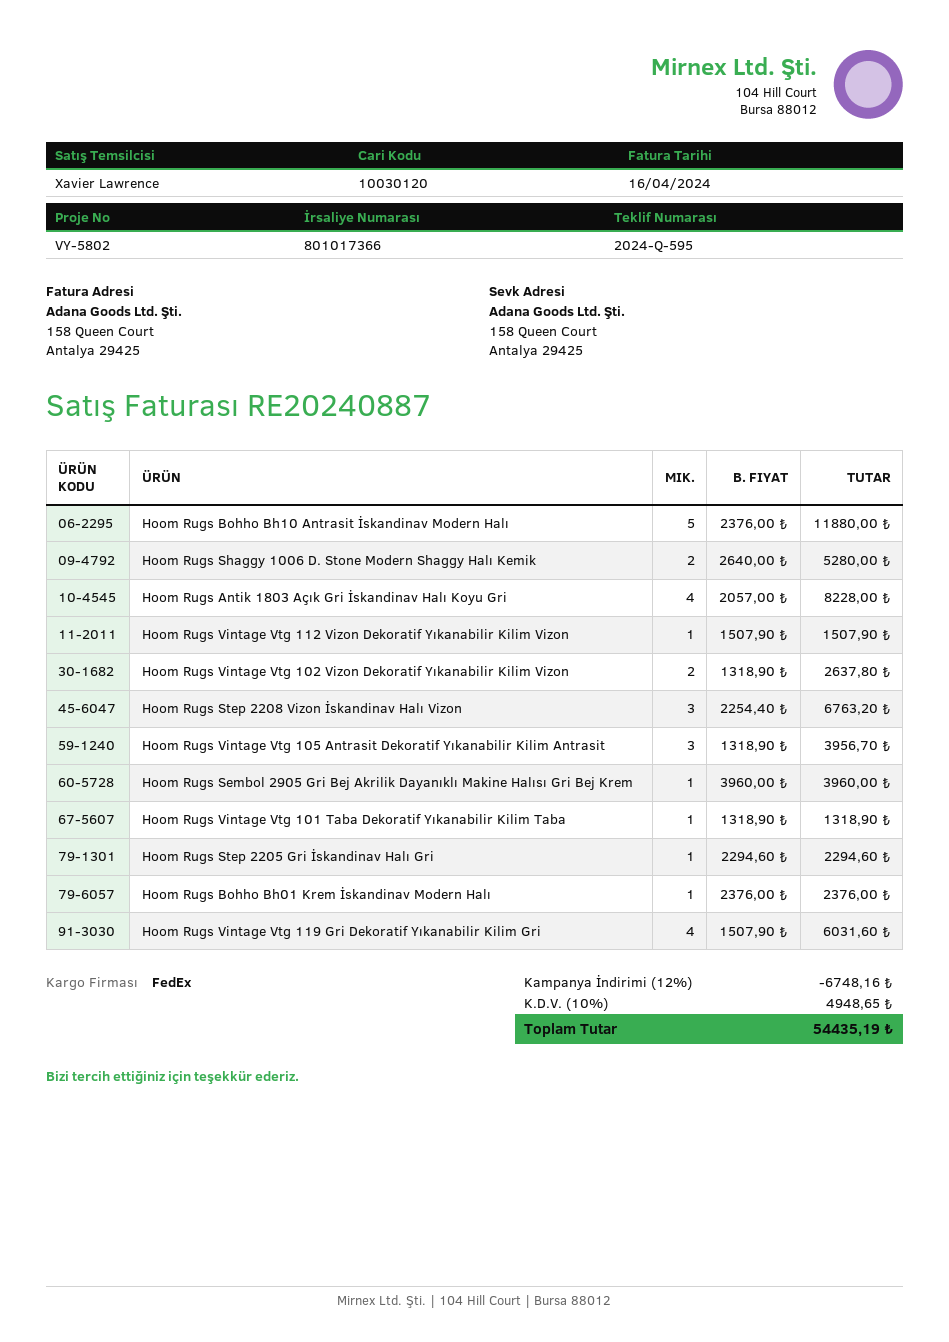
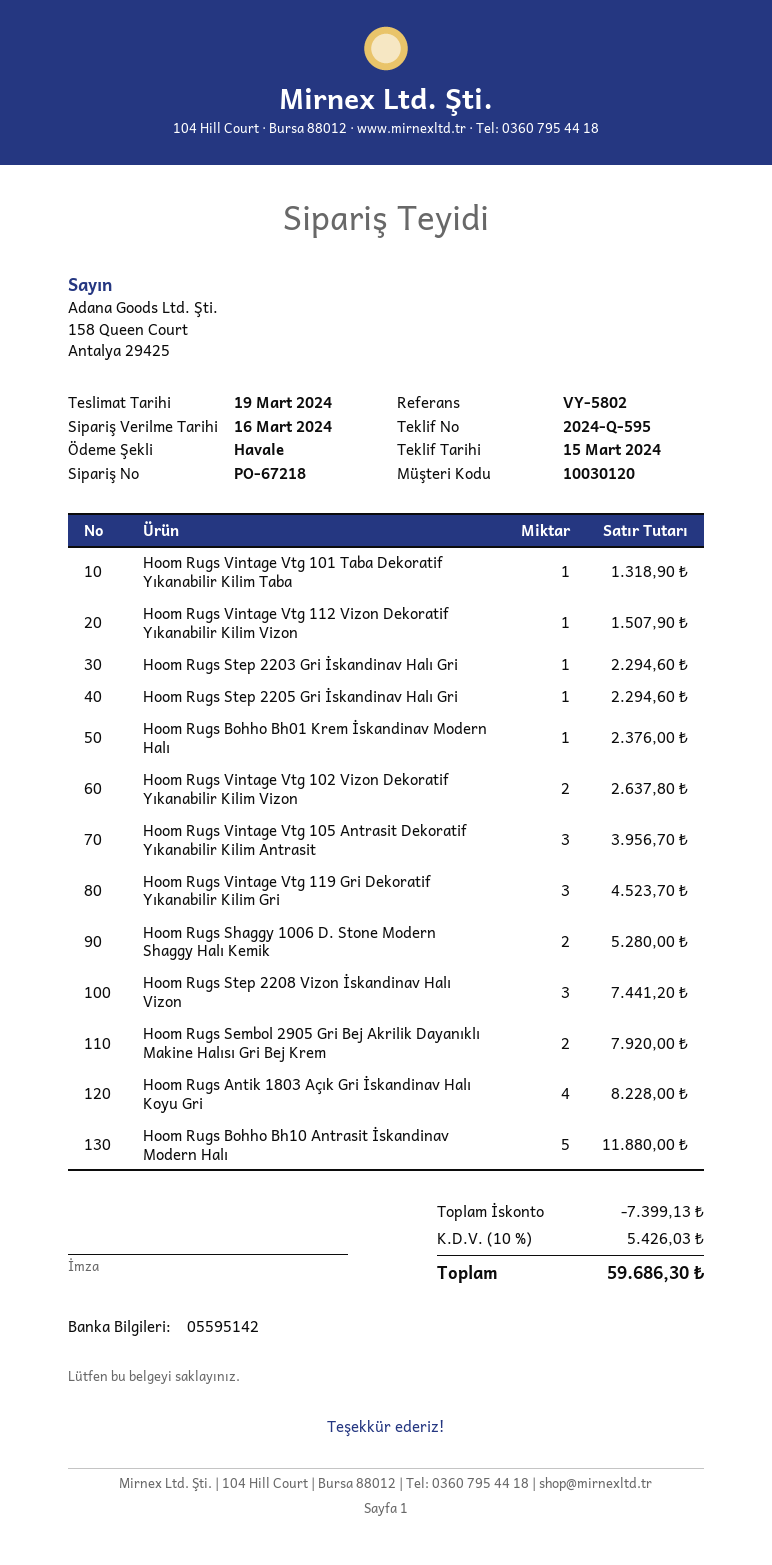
Hoom Rugs Step 2208 Vizon İskandinav Halı Vizon: 3 for 6763.20 -> 3 for 7441.20
Hoom Rugs Sembol 2905 Gri Bej Akrilik Dayanıklı Makine Halısı Gri Bej Krem: 1 for 3960.00 -> 2 for 7920.00
Hoom Rugs Vintage Vtg 119 Gri Dekoratif Yıkanabilir Kilim Gri: 4 for 6031.60 -> 3 for 4523.70
Hoom Rugs Step 2203 Gri İskandinav Halı Gri: none -> 1 for 2294.60
discount: 6748.16 -> 7399.13
tax: 10% = 4948.65 -> 10% = 5426.03
total: 54435.19 -> 59686.30

